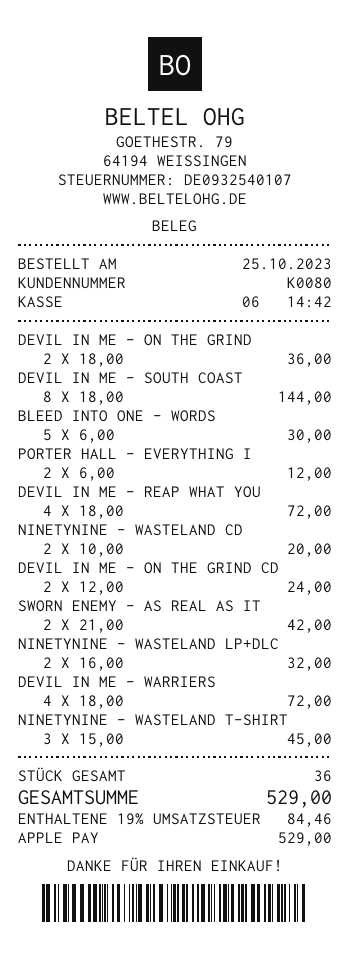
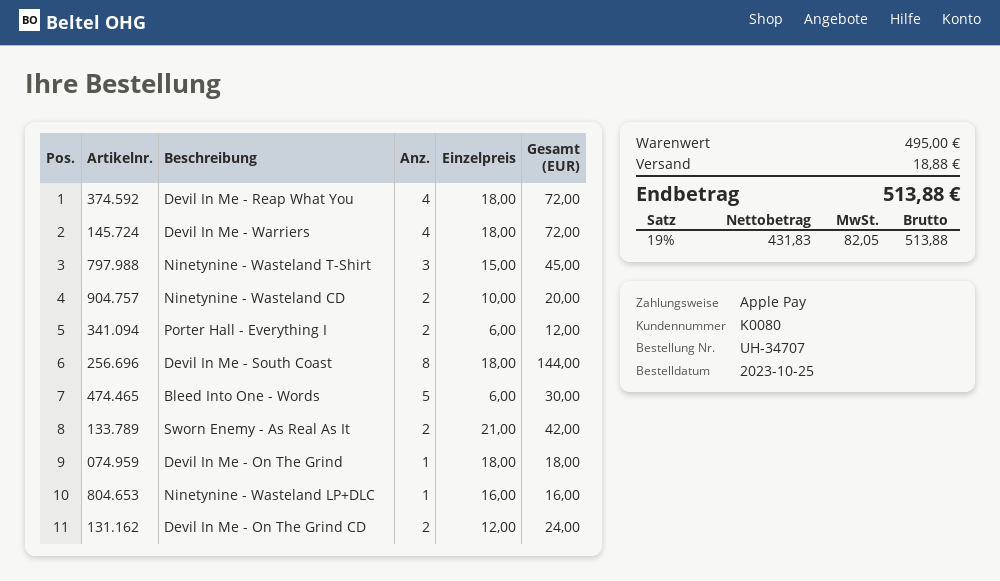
DEVIL IN ME - ON THE GRIND: 2 x 18.00 = 36.00 -> 1 x 18.00 = 18.00
NINETYNINE - WASTELAND LP+DLC: 2 x 16.00 = 32.00 -> 1 x 16.00 = 16.00
shipping: none -> 18.88
tax: 19% = 84.46 -> 19% = 82.05
total: 529.00 -> 513.88

